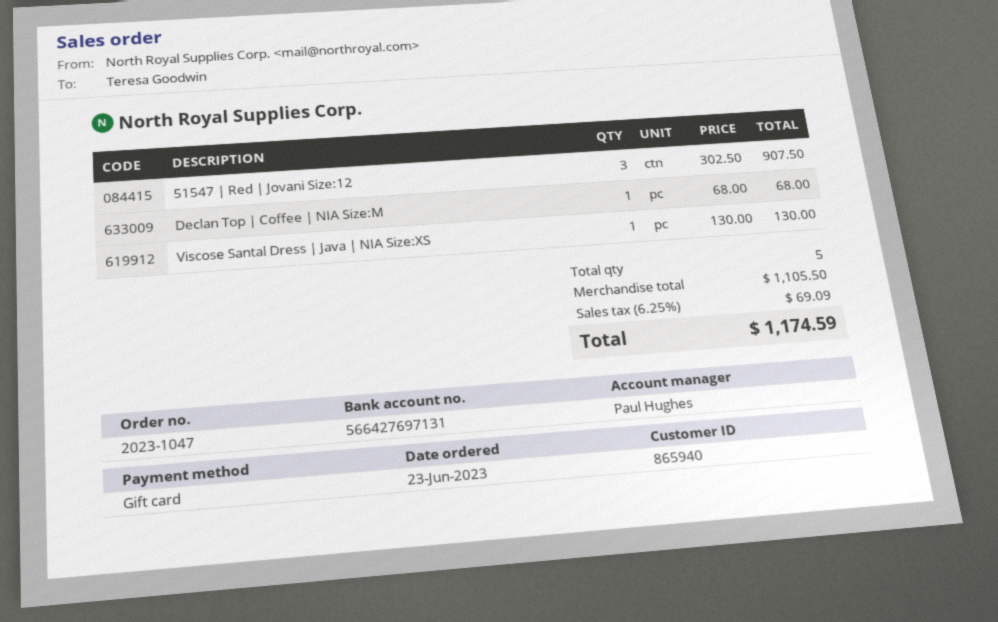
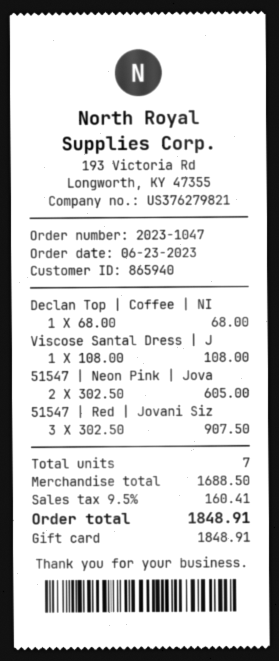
Viscose Santal Dress | Java | NIA Size:XS: 1 x 130.00 = 130.00 -> 1 x 108.00 = 108.00
51547 | Neon Pink | Jova: none -> 2 x 302.50 = 605.00
total quantity: 5 -> 7
subtotal: 1105.50 -> 1688.50
tax: 6.25% = 69.09 -> 9.5% = 160.41
total: 1174.59 -> 1848.91

